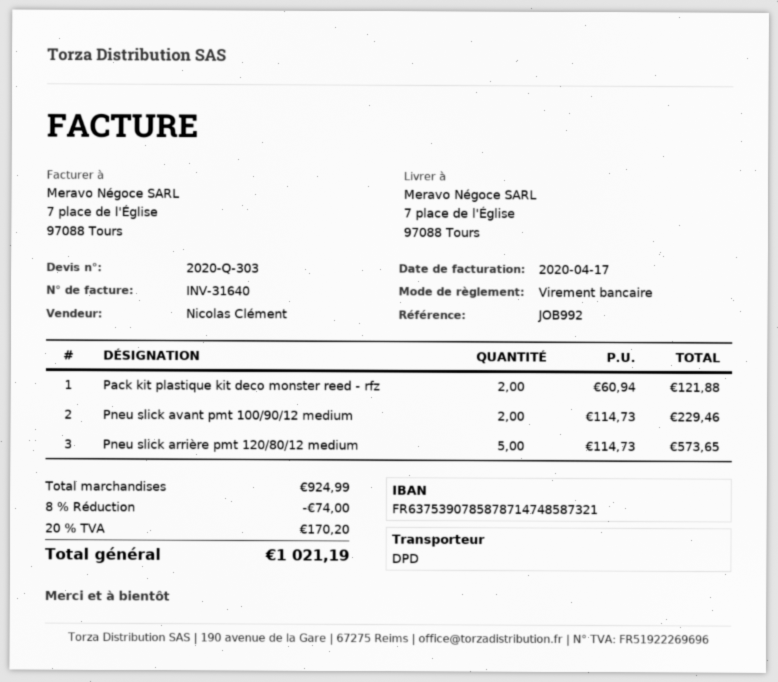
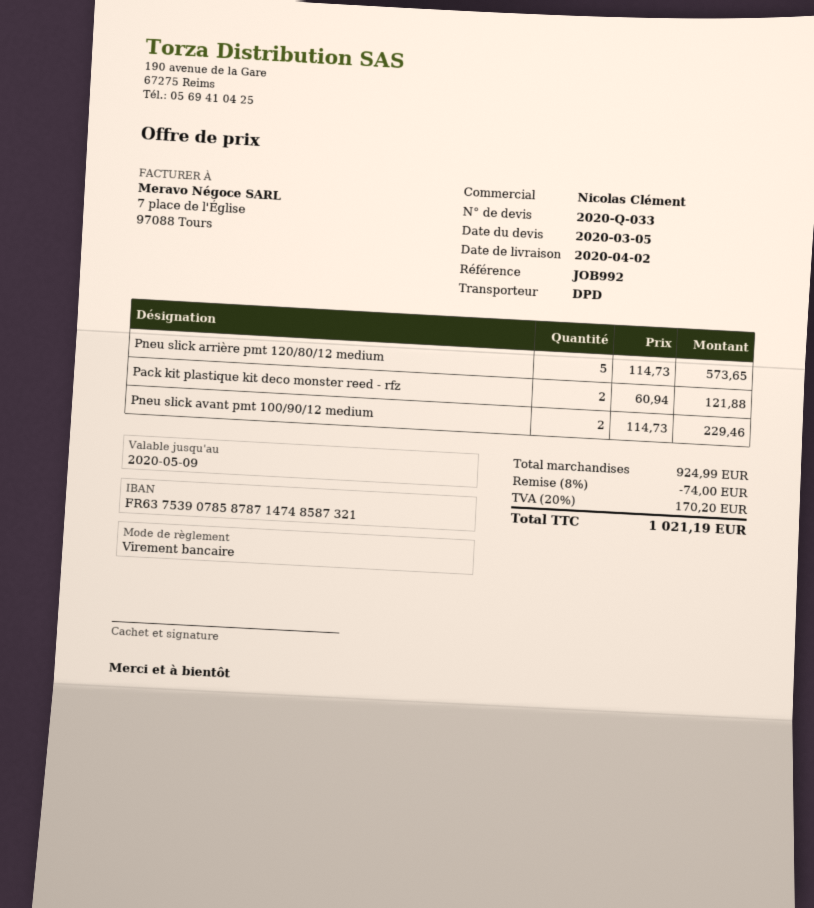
quote number: 2020-Q-303 -> 2020-Q-033

